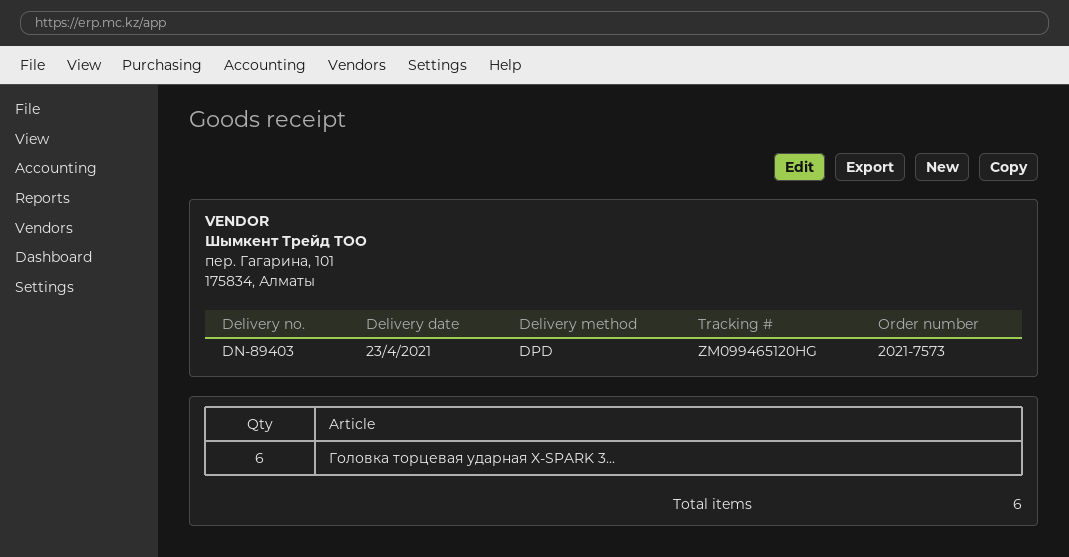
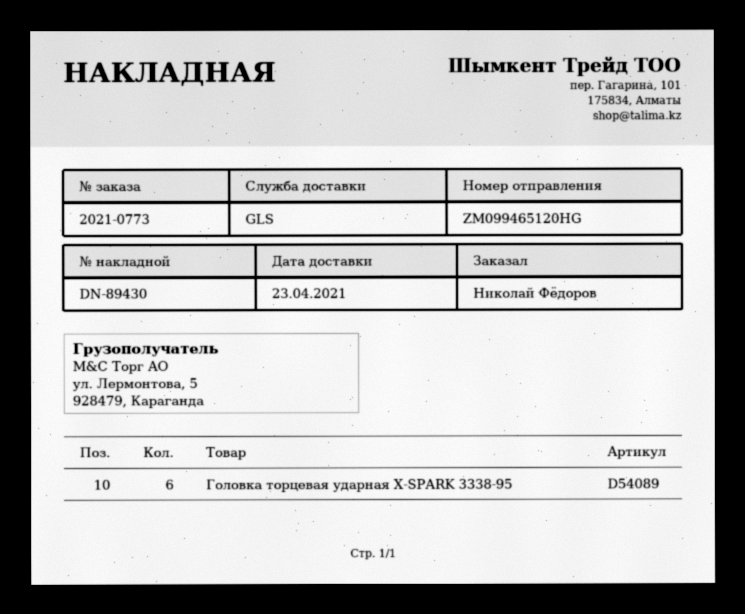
order number: 2021-7573 -> 2021-0773
delivery note number: DN-89403 -> DN-89430
shipping method: DPD -> GLS

